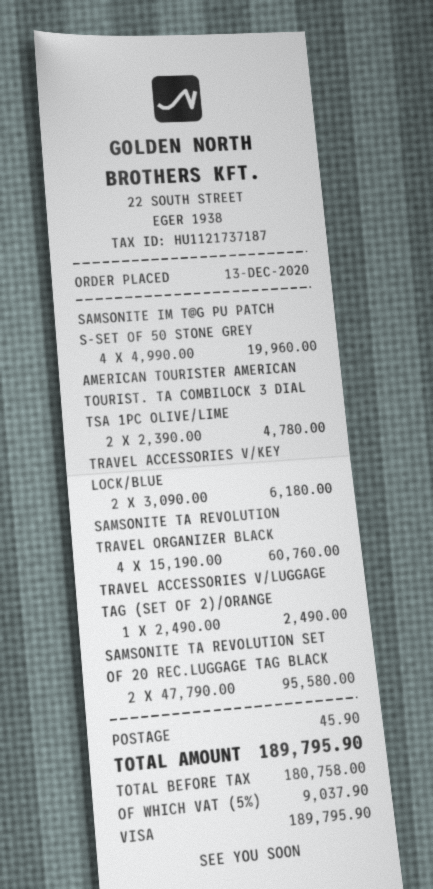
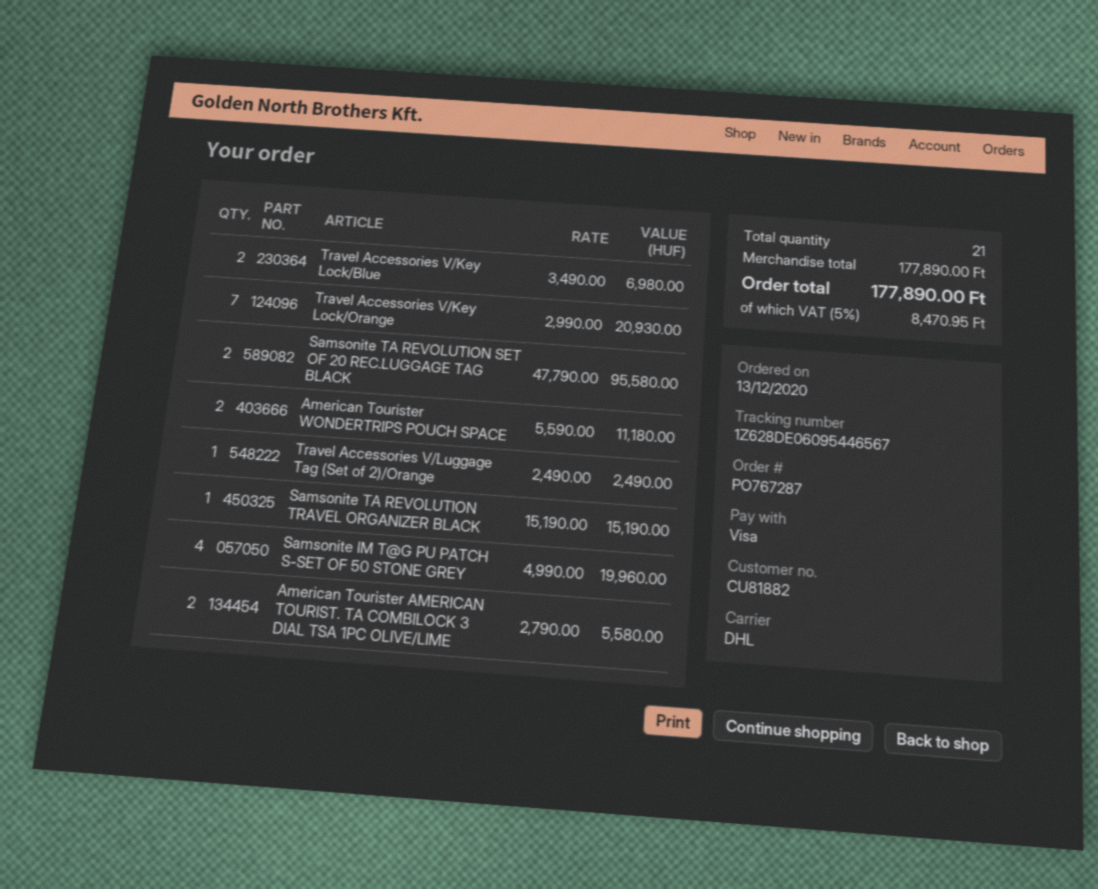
AMERICAN TOURISTER AMERICAN TOURIST. TA COMBILOCK 3 DIAL TSA 1PC OLIVE/LIME: 2 x 2390.00 = 4780.00 -> 2 x 2790.00 = 5580.00
TRAVEL ACCESSORIES V/KEY LOCK/BLUE: 2 x 3090.00 = 6180.00 -> 2 x 3490.00 = 6980.00
SAMSONITE TA REVOLUTION TRAVEL ORGANIZER BLACK: 4 x 15190.00 = 60760.00 -> 1 x 15190.00 = 15190.00
Travel Accessories V/Key Lock/Orange: none -> 7 x 2990.00 = 20930.00
American Tourister WONDERTRIPS POUCH SPACE: none -> 2 x 5590.00 = 11180.00
shipping: 45.90 -> none
tax: 5% = 9037.90 -> 5% = 8470.95
total: 189795.90 -> 177890.00

